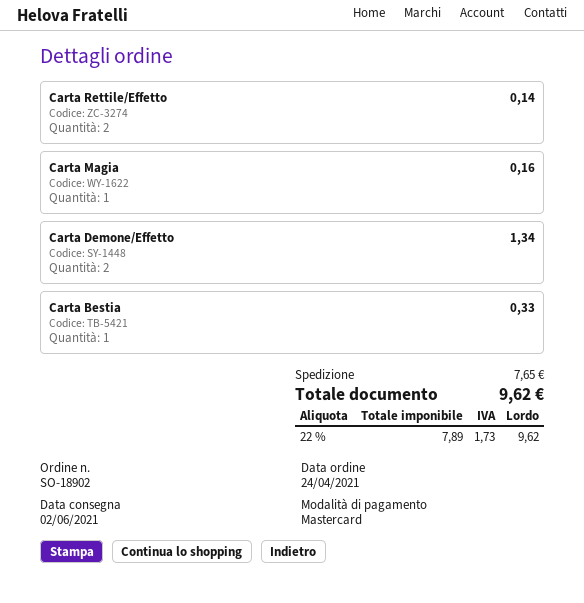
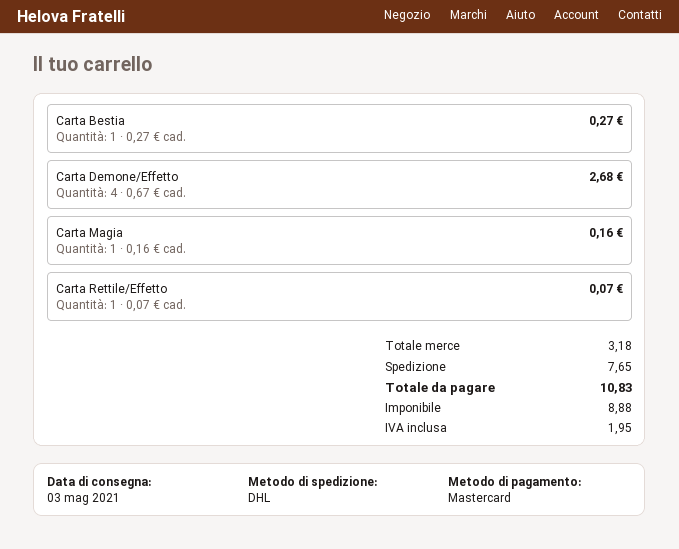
delivery date: 2021-06-02 -> 2021-05-03
Carta Rettile/Effetto: 2 for 0.14 -> 1 for 0.07
Carta Demone/Effetto: 2 for 1.34 -> 4 for 2.68
Carta Bestia: 1 for 0.33 -> 1 for 0.27
net: 7.89 -> 8.88
tax: 1.73 -> 1.95
total: 9.62 -> 10.83

